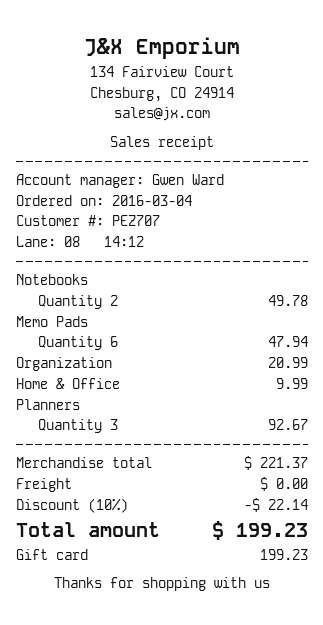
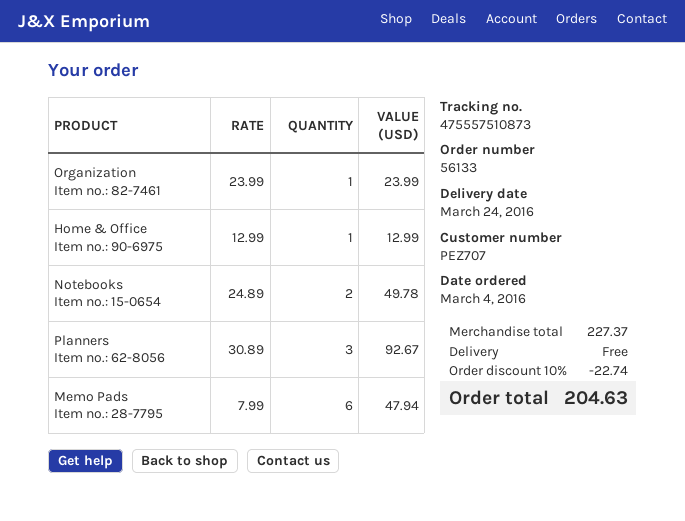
Organization: 1 for 20.99 -> 1 for 23.99
Home & Office: 1 for 9.99 -> 1 for 12.99
subtotal: 221.37 -> 227.37
discount: 10% = 22.14 -> 10% = 22.74
total: 199.23 -> 204.63

